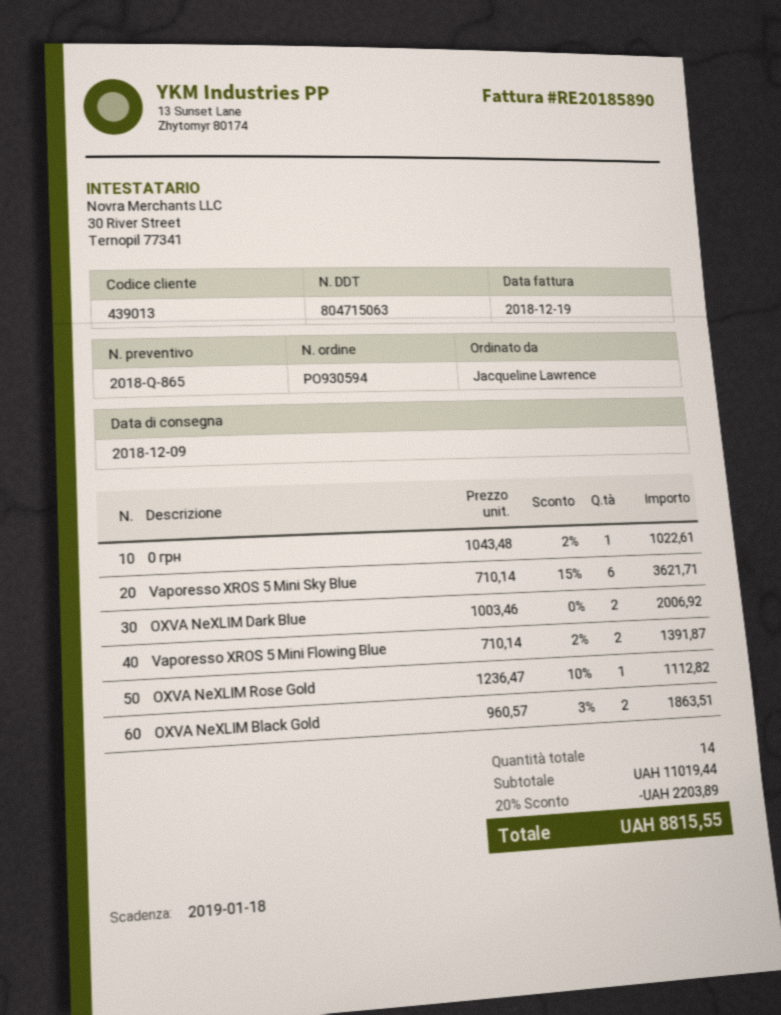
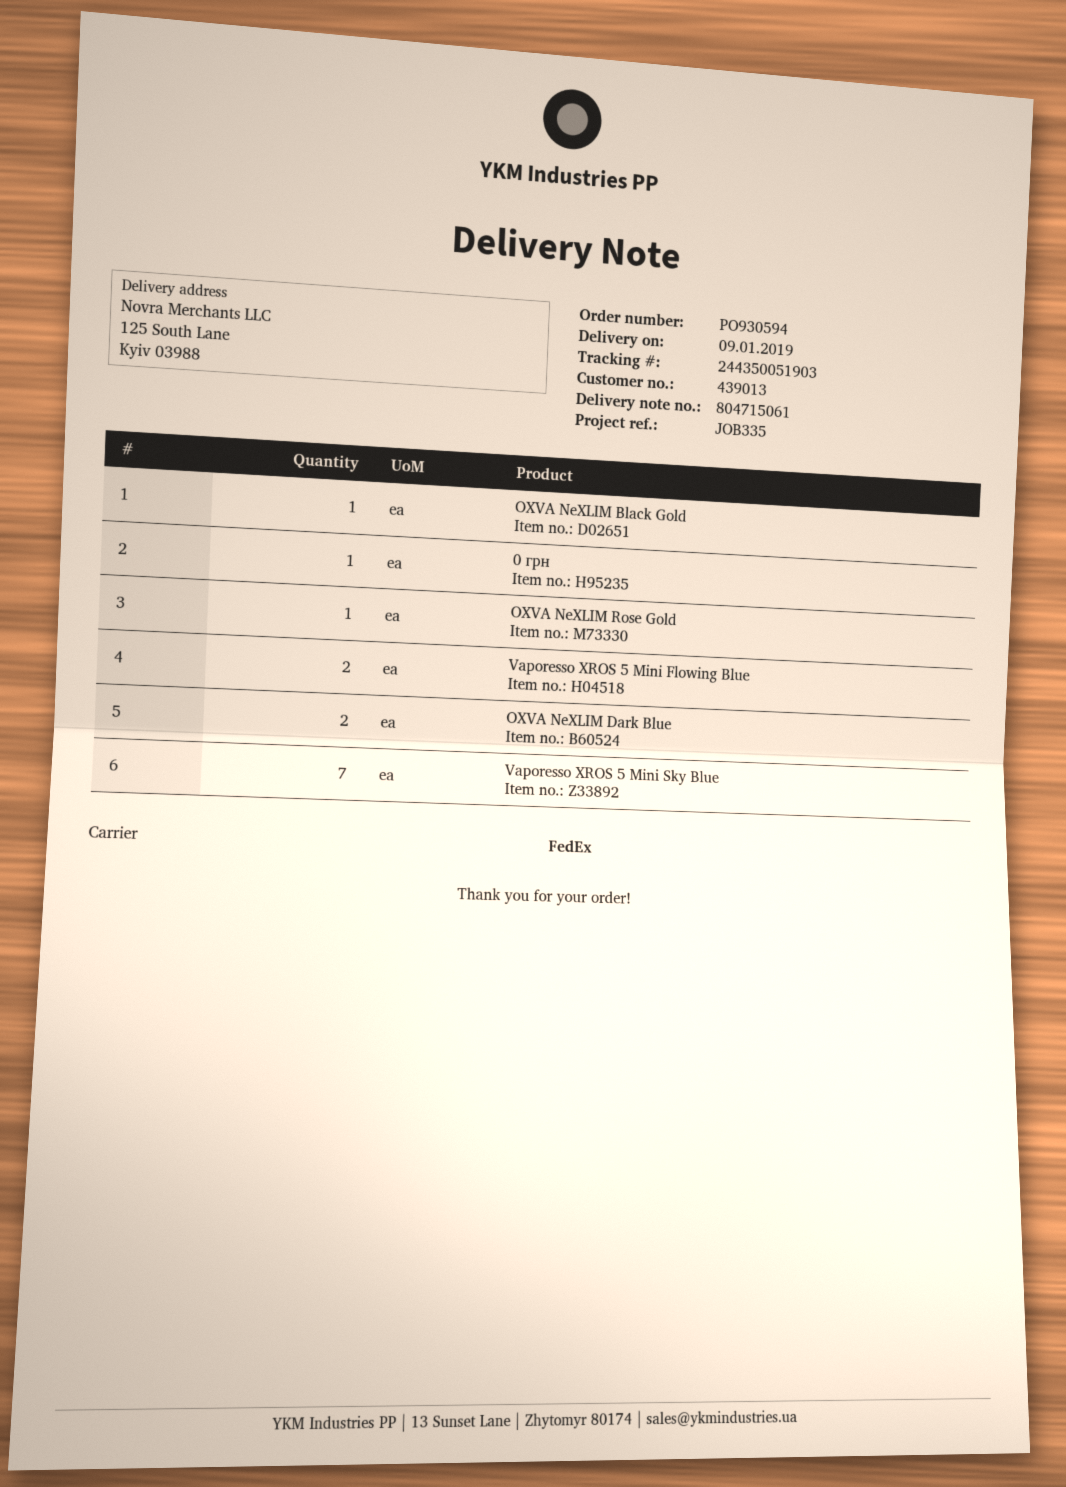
delivery note number: 804715063 -> 804715061
delivery date: 2018-12-09 -> 2019-01-09
Vaporesso XROS 5 Mini Sky Blue: 6 -> 7
OXVA NeXLIM Black Gold: 2 -> 1

